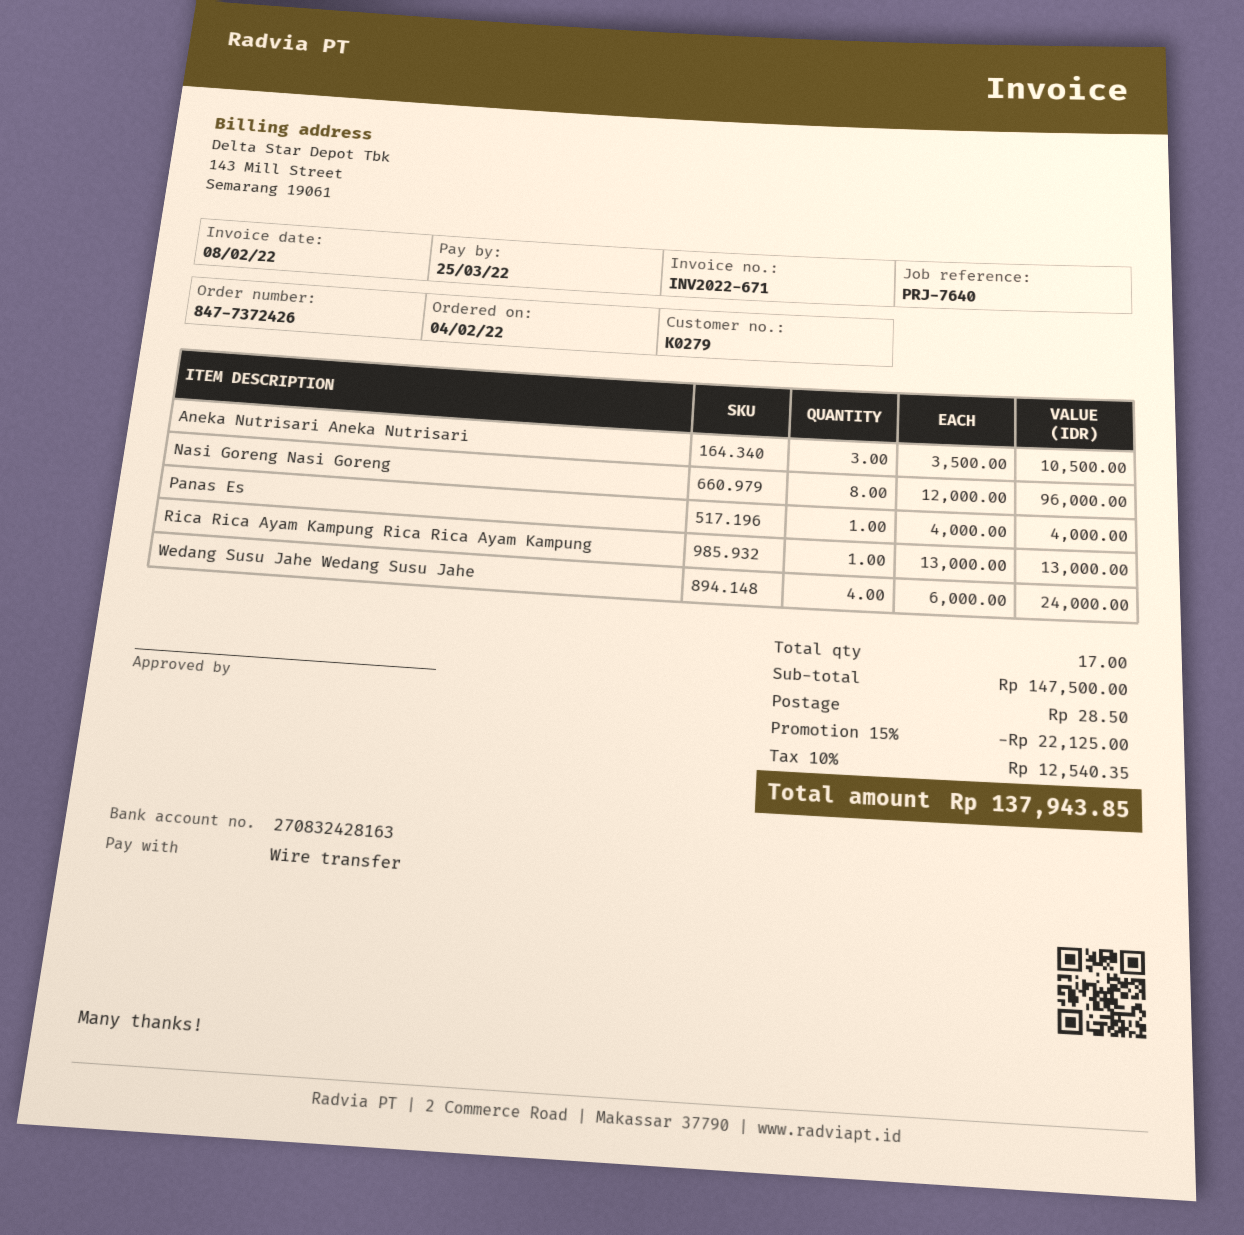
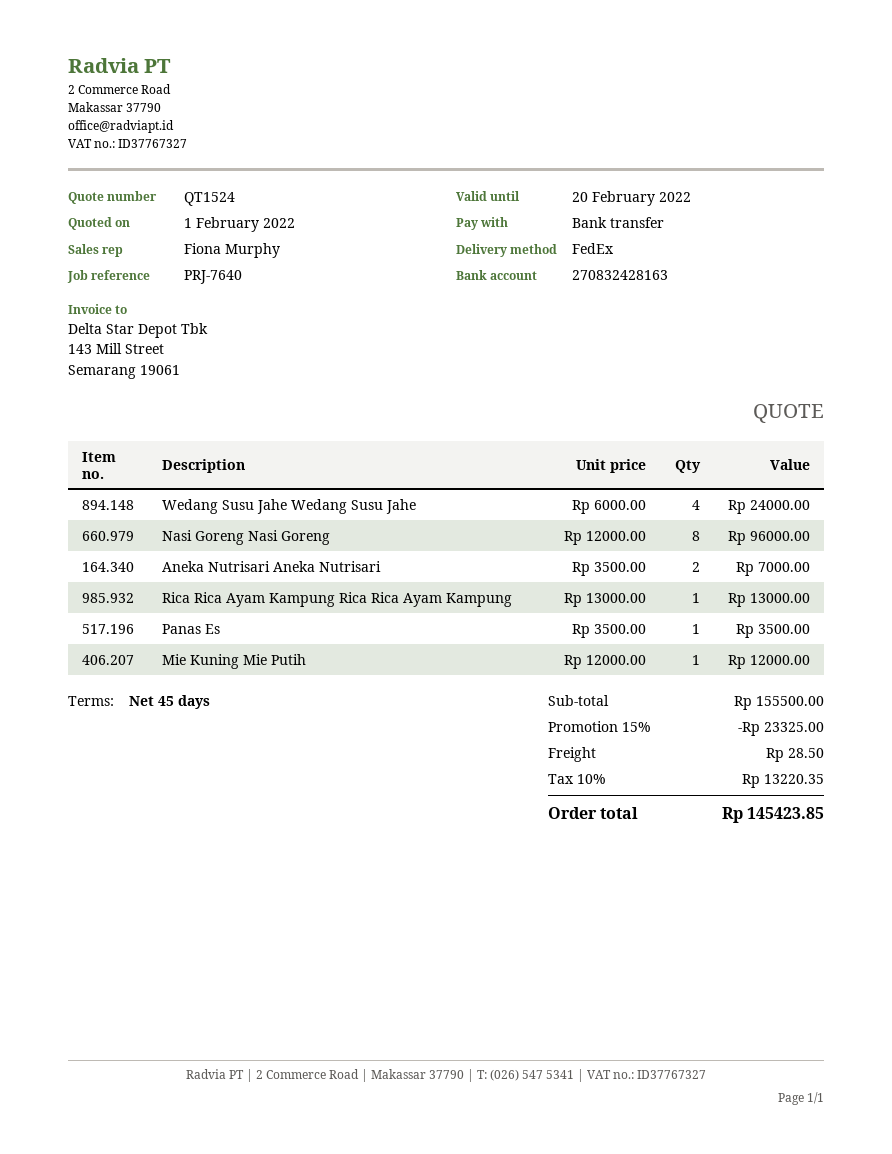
Aneka Nutrisari Aneka Nutrisari: 3 x 3500.00 = 10500.00 -> 2 x 3500.00 = 7000.00
Panas Es: 1 x 4000.00 = 4000.00 -> 1 x 3500.00 = 3500.00
Mie Kuning Mie Putih: none -> 1 x 12000.00 = 12000.00
subtotal: 147500.00 -> 155500.00
discount: 15% = 22125.00 -> 15% = 23325.00
tax: 10% = 12540.35 -> 10% = 13220.35
total: 137943.85 -> 145423.85

